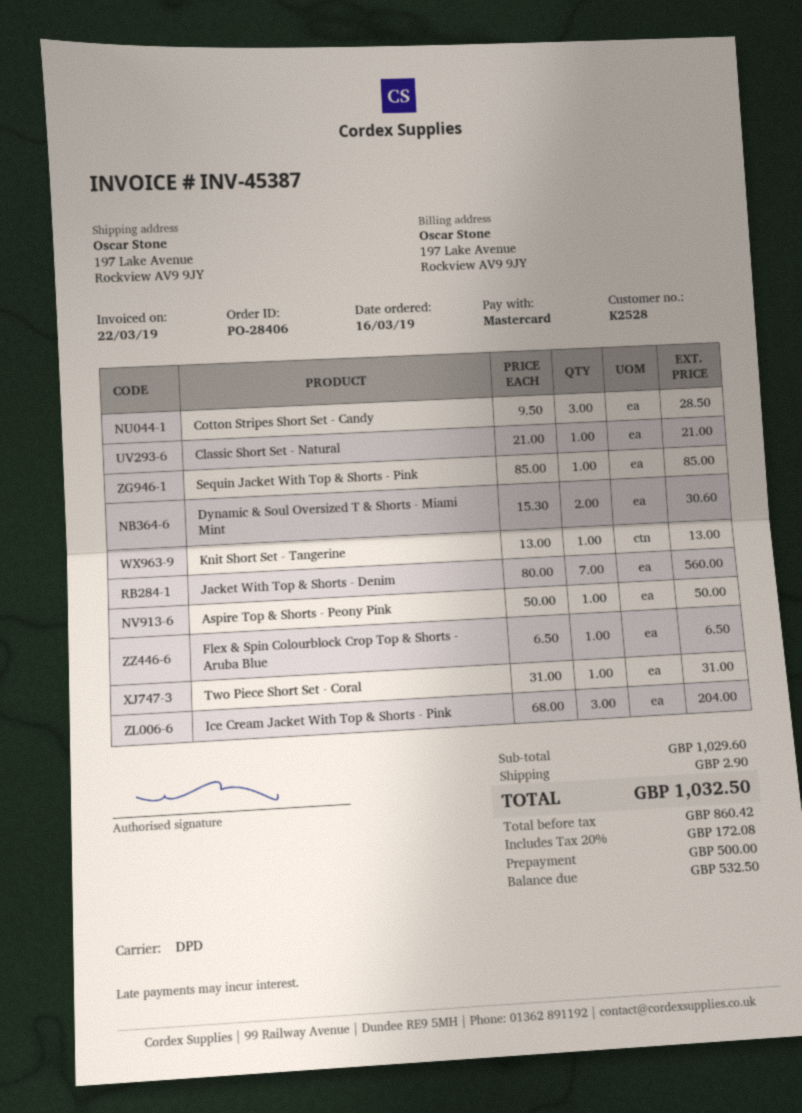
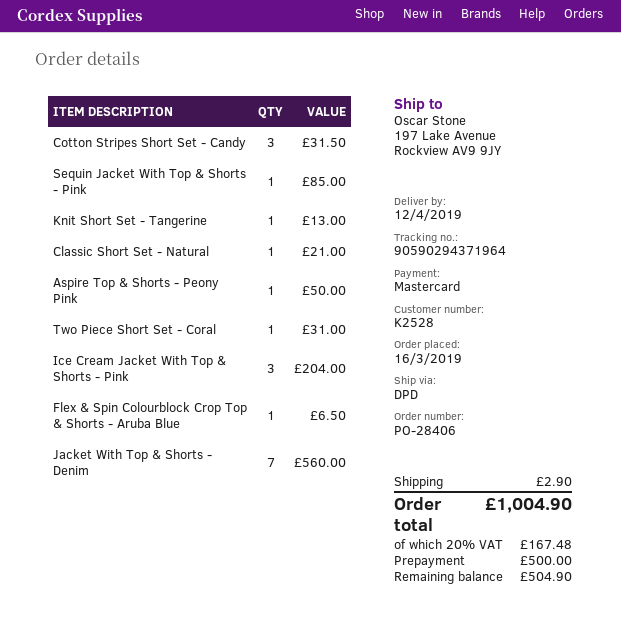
Cotton Stripes Short Set - Candy: 3 for 28.50 -> 3 for 31.50
Dynamic & Soul Oversized T & Shorts - Miami Mint: 2 for 30.60 -> none
tax: 20% = 172.08 -> 20% = 167.48
total: 1032.50 -> 1004.90
balance: 532.50 -> 504.90

